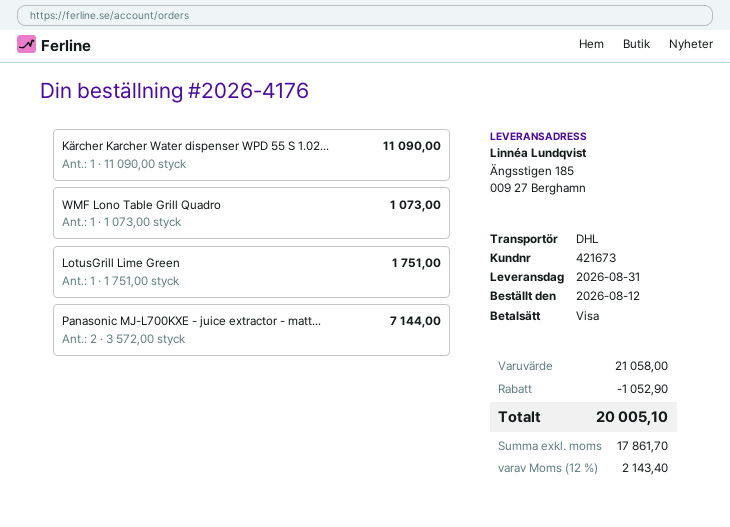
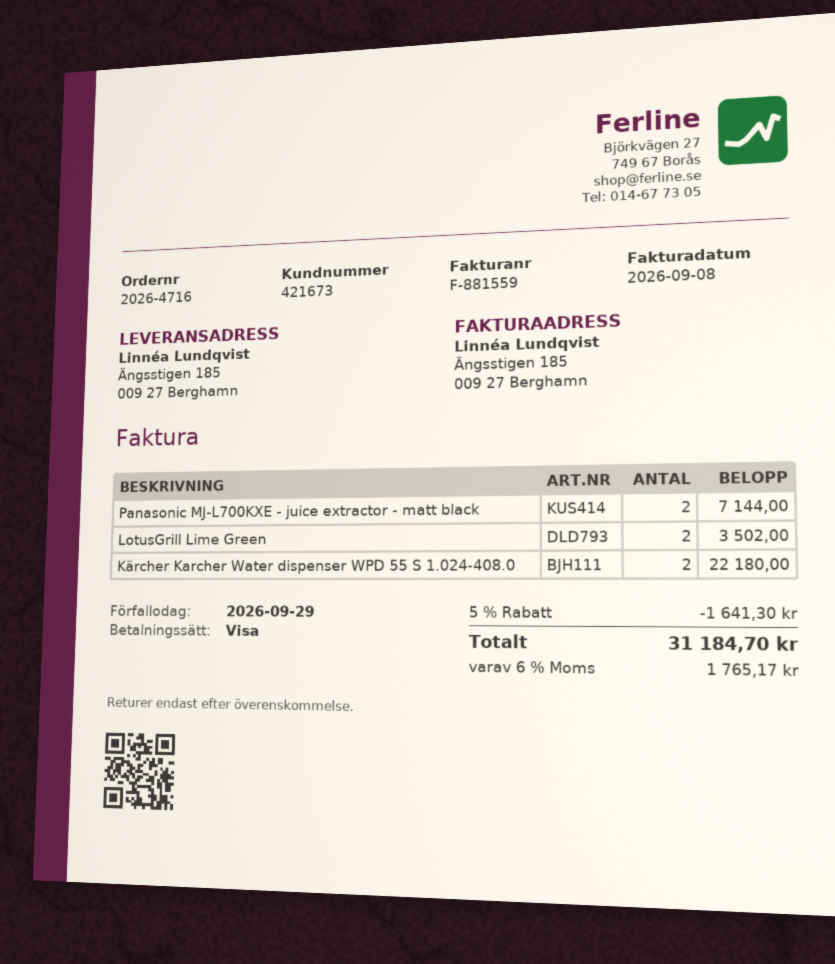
order number: 2026-4176 -> 2026-4716
Kärcher Karcher Water dispenser WPD 55 S 1.02...: 1 for 11090.00 -> 2 for 22180.00
WMF Lono Table Grill Quadro: 1 for 1073.00 -> none
LotusGrill Lime Green: 1 for 1751.00 -> 2 for 3502.00
discount: 1052.90 -> 1641.30
tax: 12% = 2143.40 -> 6% = 1765.17
total: 20005.10 -> 31184.70

